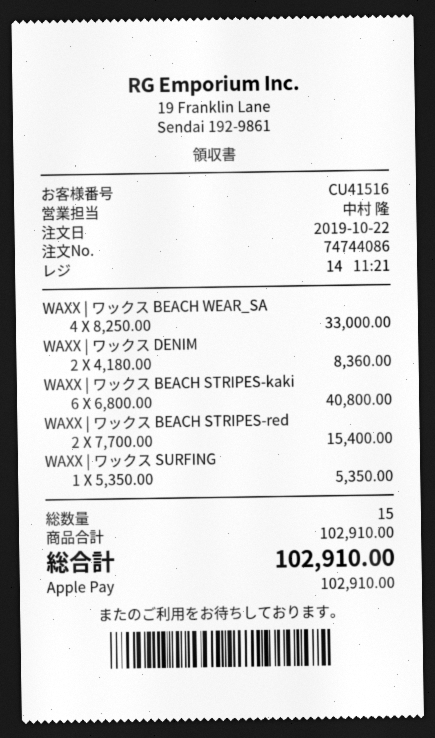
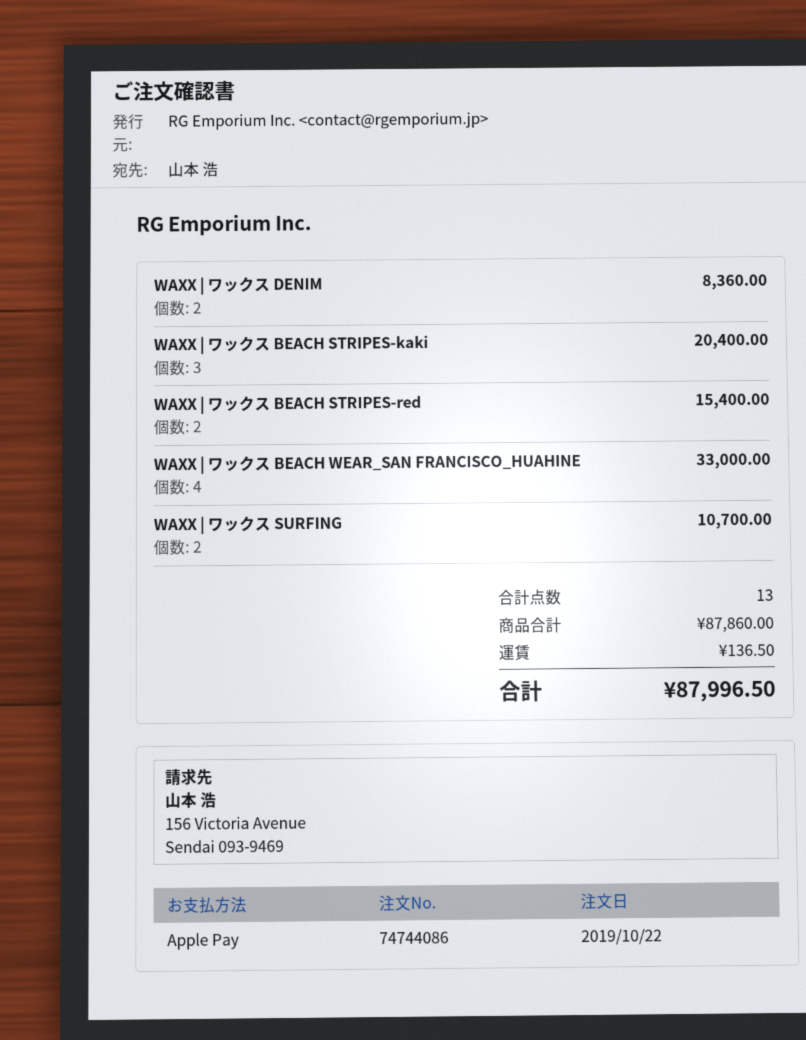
WAXX | ワックス BEACH STRIPES-kaki: 6 for 40800.00 -> 3 for 20400.00
WAXX | ワックス SURFING: 1 for 5350.00 -> 2 for 10700.00
total quantity: 15 -> 13
subtotal: 102910.00 -> 87860.00
shipping: none -> 136.50
total: 102910.00 -> 87996.50

